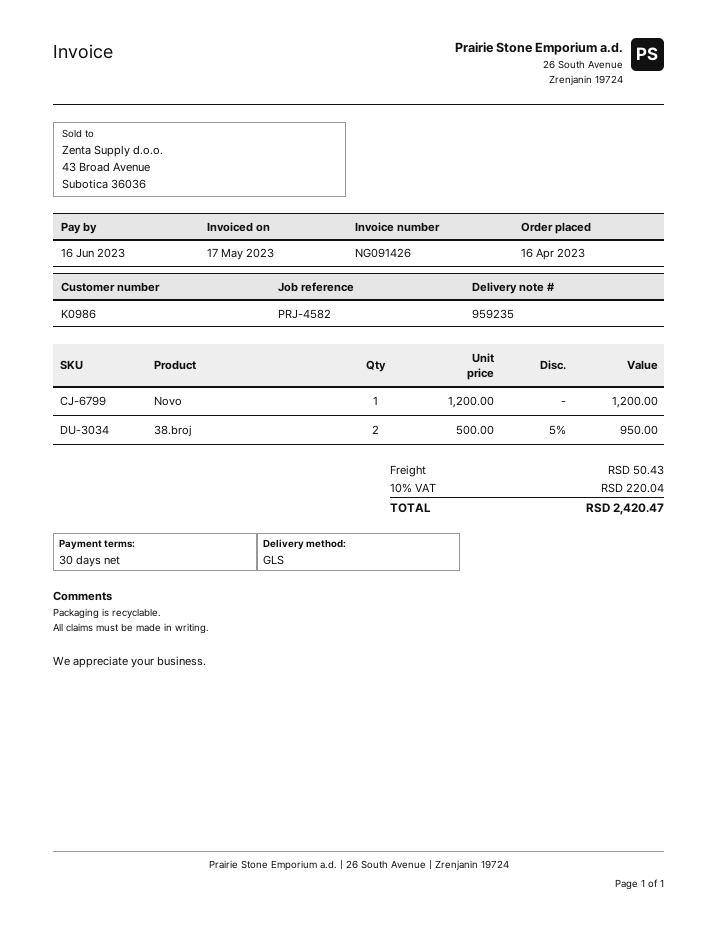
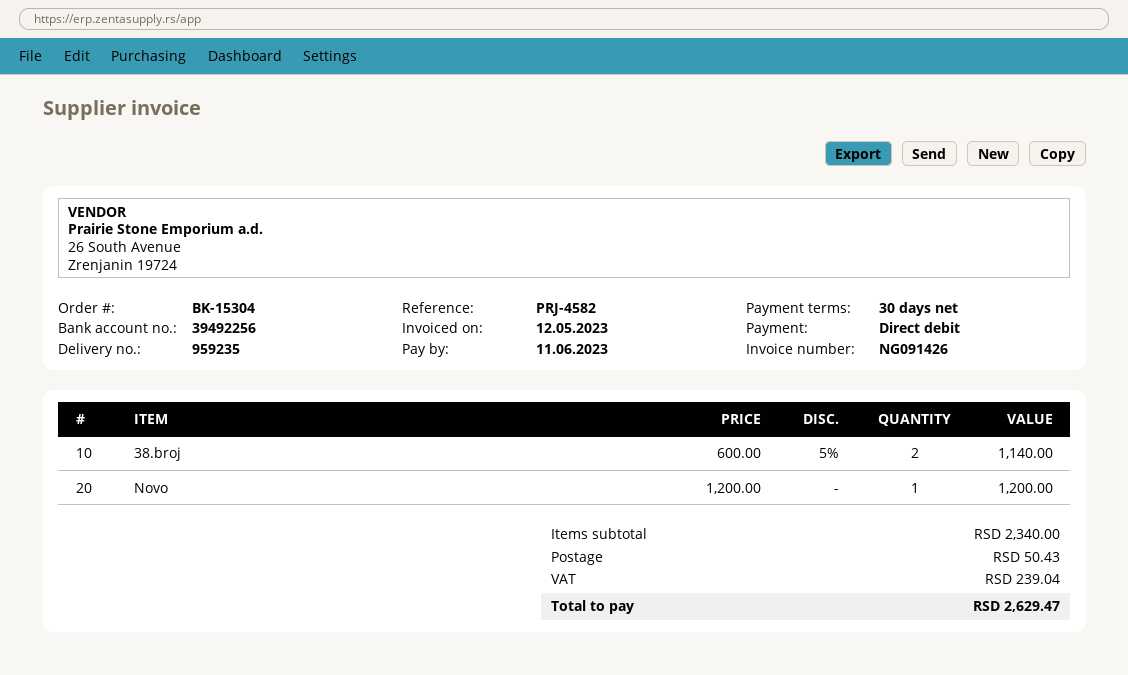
invoice date: 2023-05-17 -> 2023-05-12
due date: 2023-06-16 -> 2023-06-11
38.broj: 2 x 500.00 - 5% = 950.00 -> 2 x 600.00 - 5% = 1140.00
tax: 220.04 -> 239.04
total: 2420.47 -> 2629.47

